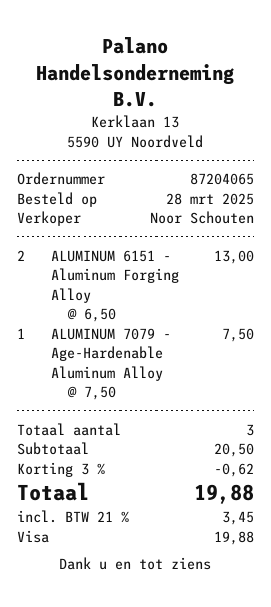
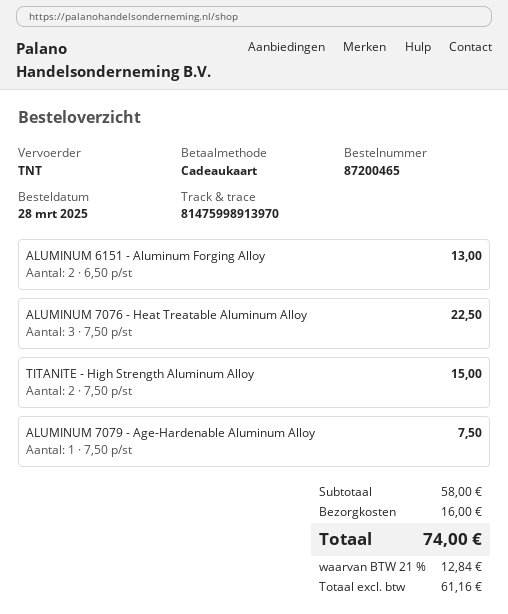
order number: 87204065 -> 87200465
payment method: Visa -> gift card
ALUMINUM 7076 - Heat Treatable Aluminum Alloy: none -> 3 x 7.50 = 22.50
TITANITE - High Strength Aluminum Alloy: none -> 2 x 7.50 = 15.00
subtotal: 20.50 -> 58.00
discount: 3% = 0.62 -> none
shipping: none -> 16.00
tax: 21% = 3.45 -> 21% = 12.84
total: 19.88 -> 74.00

